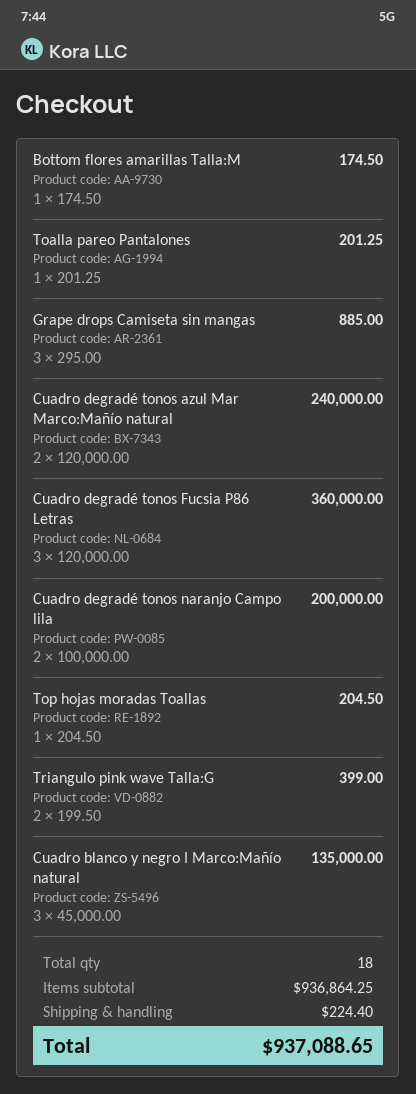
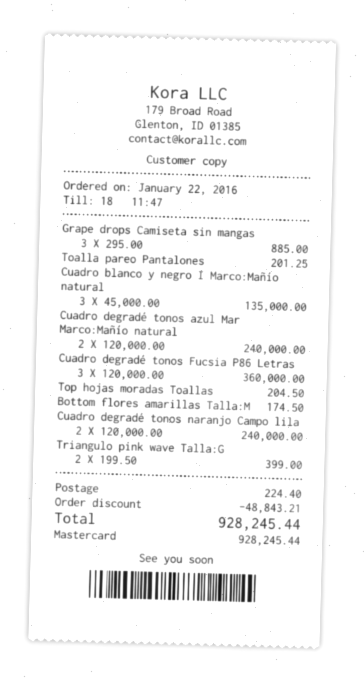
Cuadro degradé tonos naranjo Campo lila: 2 x 100000.00 = 200000.00 -> 2 x 120000.00 = 240000.00
discount: none -> 48843.21
total: 937088.65 -> 928245.44

